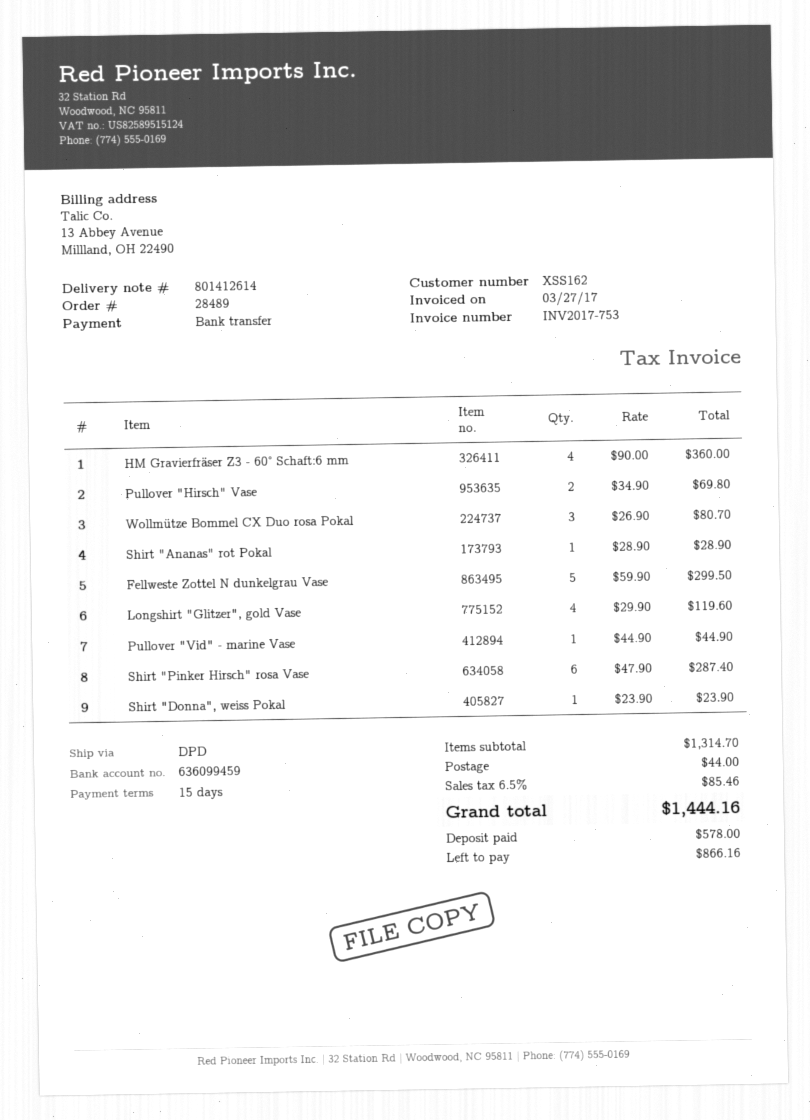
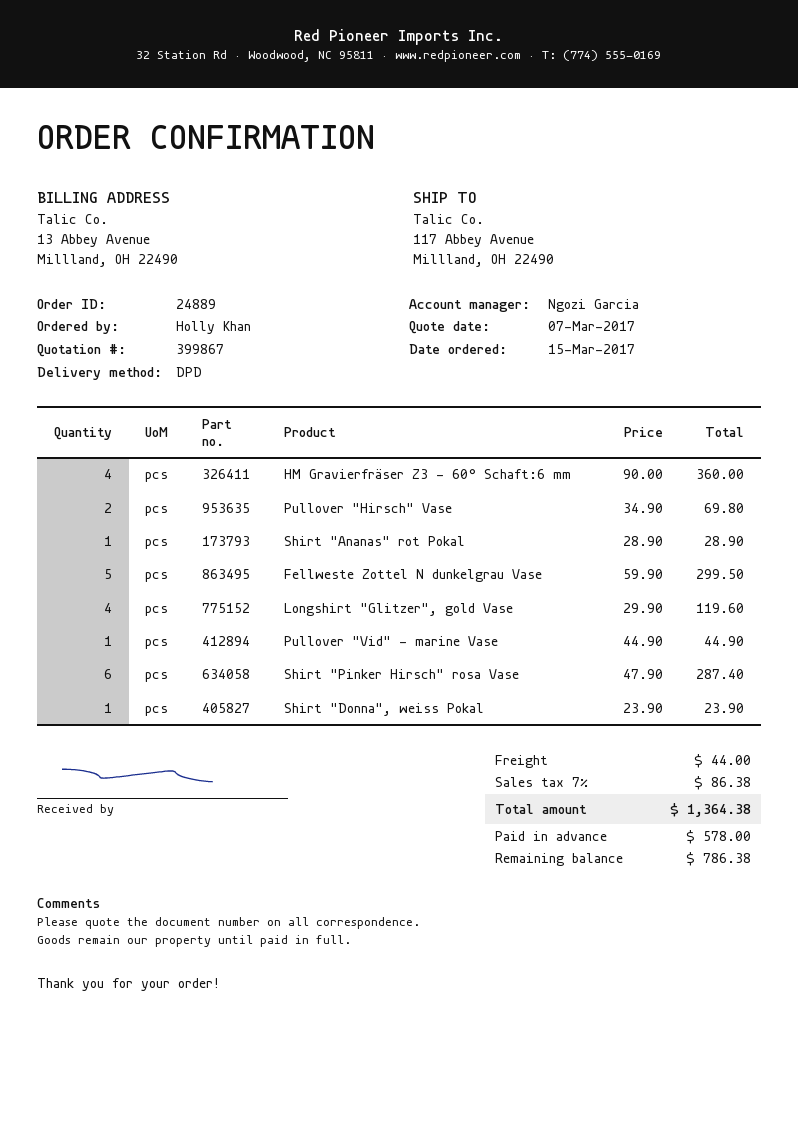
order number: 28489 -> 24889
Wollmütze Bommel CX Duo rosa Pokal: 3 x 26.90 = 80.70 -> none
tax: 6.5% = 85.46 -> 7% = 86.38
total: 1444.16 -> 1364.38
balance: 866.16 -> 786.38

